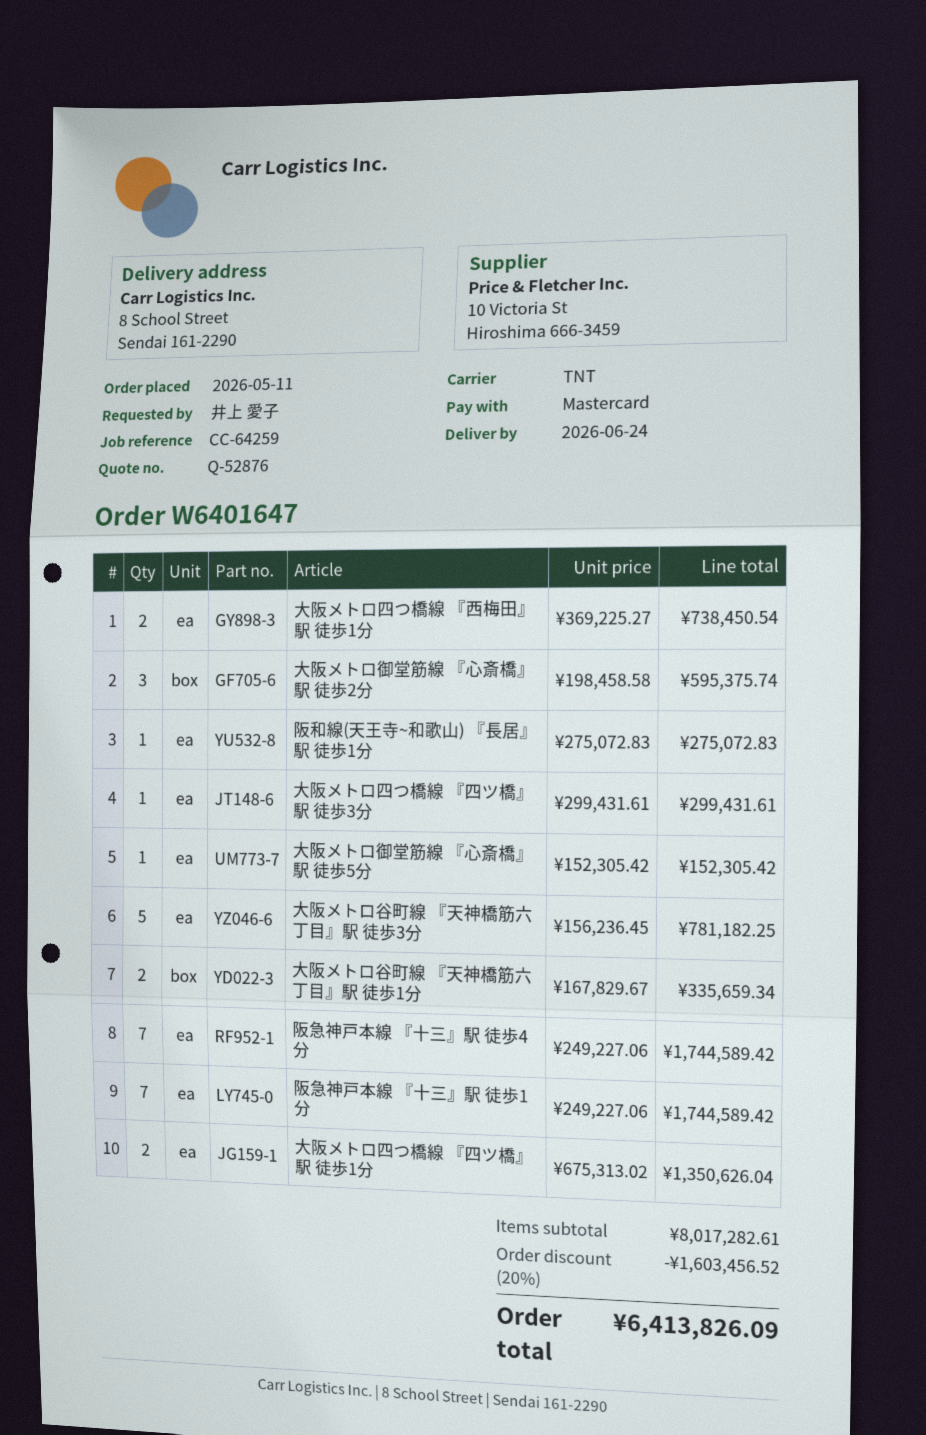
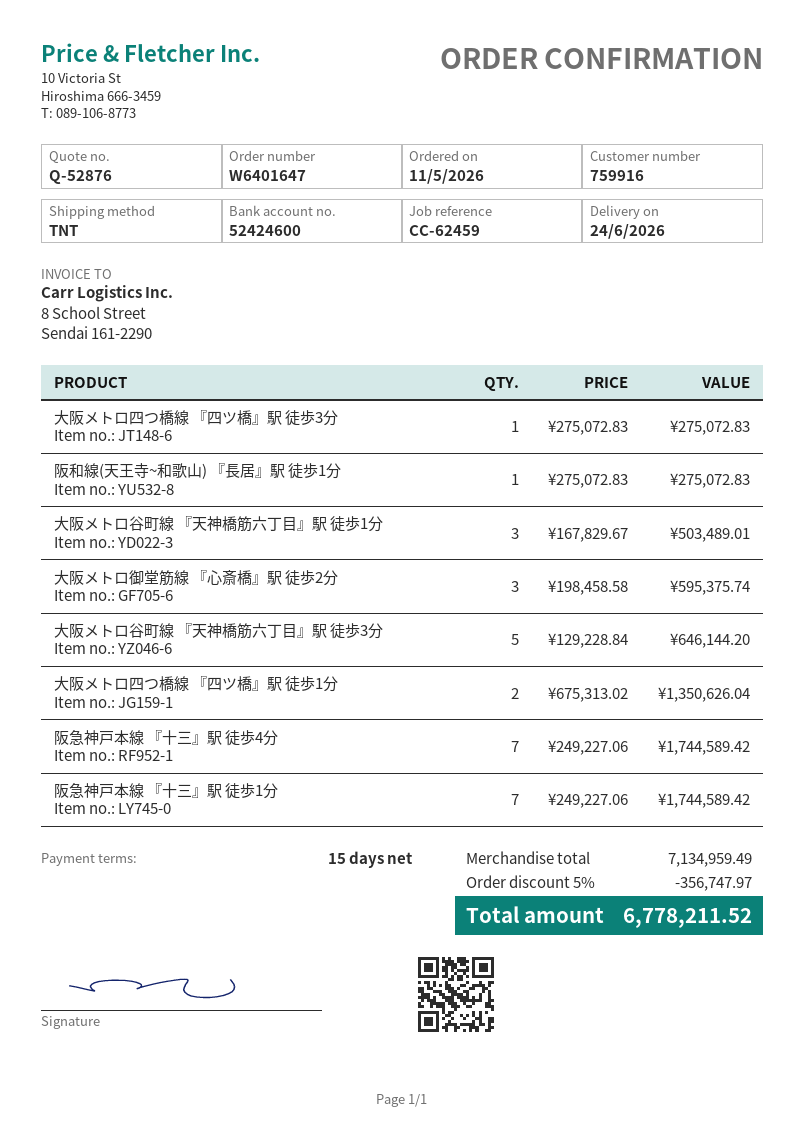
reference: CC-64259 -> CC-62459
大阪メトロ四つ橋線 『西梅田』駅 徒歩1分: 2 x 369225.27 = 738450.54 -> none
大阪メトロ四つ橋線 『四ツ橋』駅 徒歩3分: 1 x 299431.61 = 299431.61 -> 1 x 275072.83 = 275072.83
大阪メトロ御堂筋線 『心斎橋』駅 徒歩5分: 1 x 152305.42 = 152305.42 -> none
大阪メトロ谷町線 『天神橋筋六丁目』駅 徒歩3分: 5 x 156236.45 = 781182.25 -> 5 x 129228.84 = 646144.20
大阪メトロ谷町線 『天神橋筋六丁目』駅 徒歩1分: 2 x 167829.67 = 335659.34 -> 3 x 167829.67 = 503489.01
subtotal: 8017282.61 -> 7134959.49
discount: 20% = 1603456.52 -> 5% = 356747.97
total: 6413826.09 -> 6778211.52

